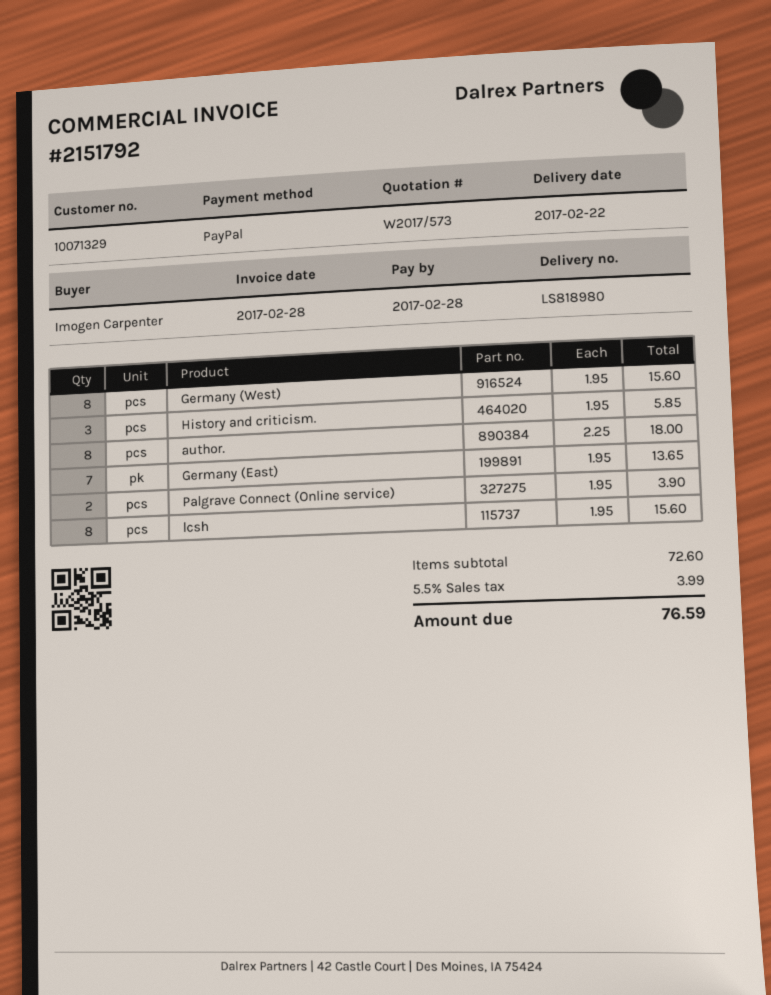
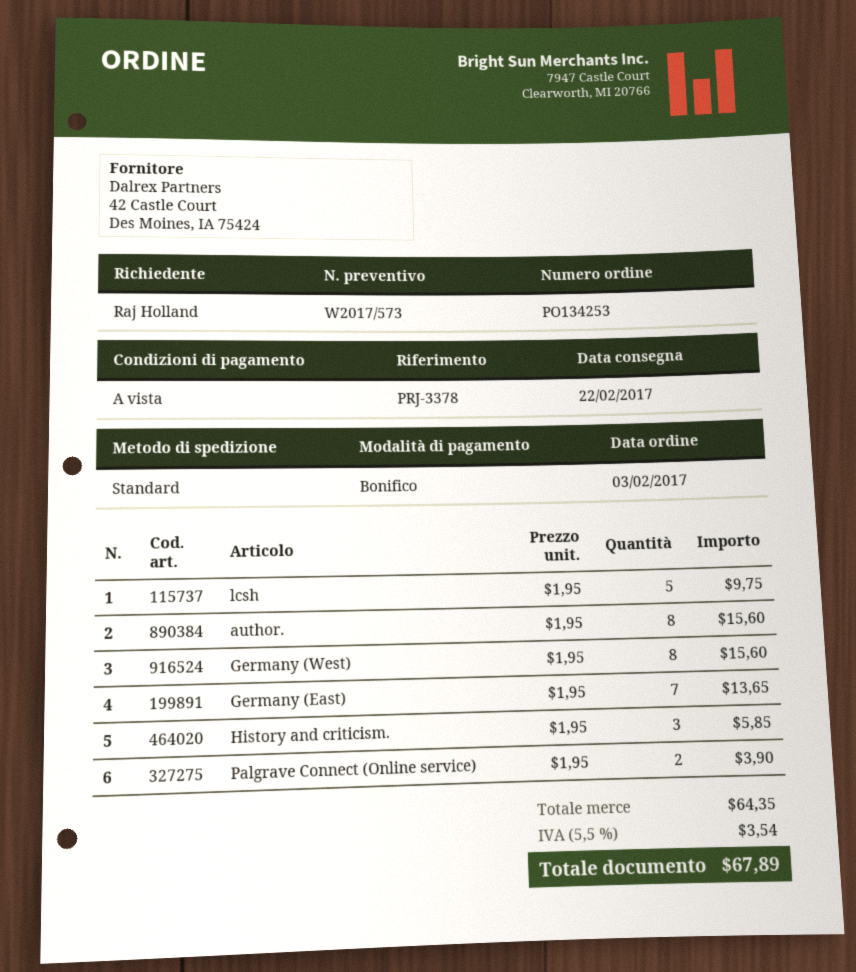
ordered by: Imogen Carpenter -> Raj Holland
payment method: PayPal -> bank transfer
author.: 8 x 2.25 = 18.00 -> 8 x 1.95 = 15.60
lcsh: 8 x 1.95 = 15.60 -> 5 x 1.95 = 9.75
subtotal: 72.60 -> 64.35
tax: 5.5% = 3.99 -> 5.5% = 3.54
total: 76.59 -> 67.89

